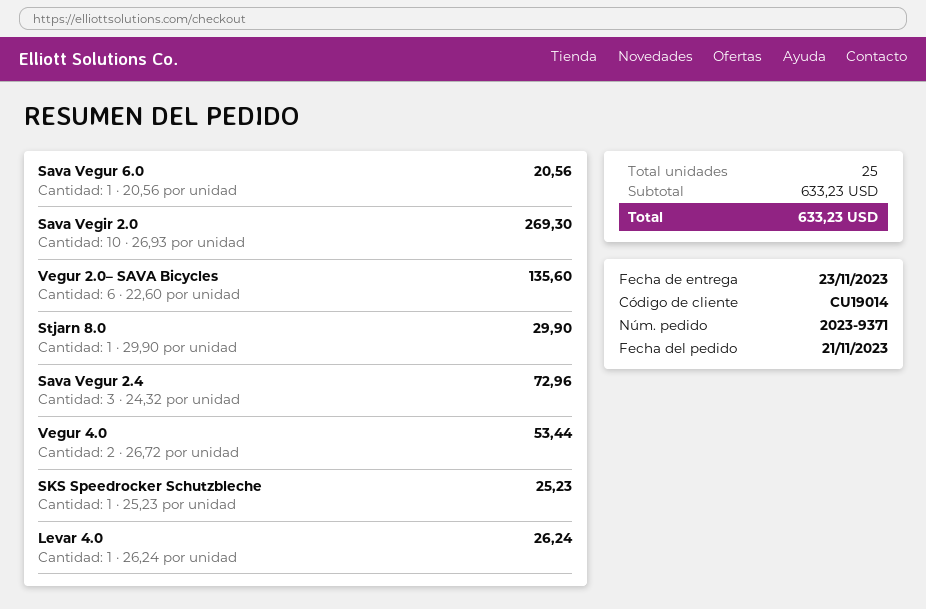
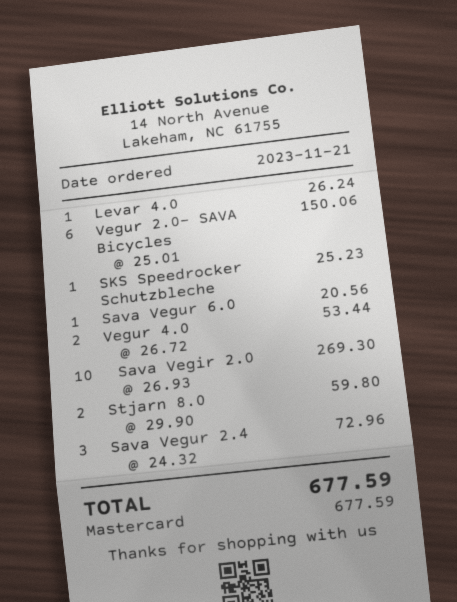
Vegur 2.0– SAVA Bicycles: 6 x 22.60 = 135.60 -> 6 x 25.01 = 150.06
Stjarn 8.0: 1 x 29.90 = 29.90 -> 2 x 29.90 = 59.80
total: 633.23 -> 677.59

